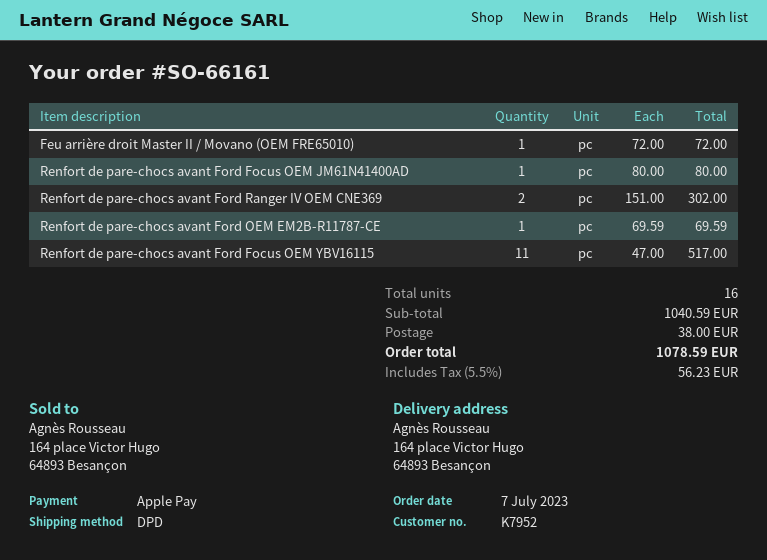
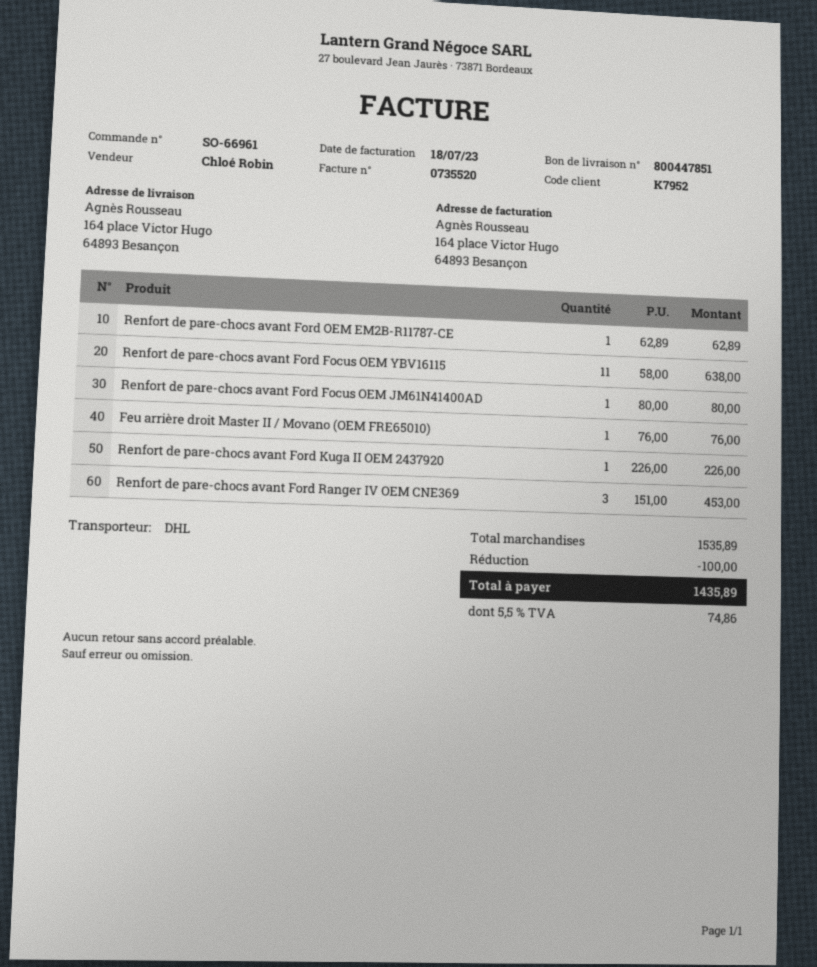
order number: SO-66161 -> SO-66961
shipping method: DPD -> DHL
Feu arrière droit Master II / Movano (OEM FRE65010): 1 x 72.00 = 72.00 -> 1 x 76.00 = 76.00
Renfort de pare-chocs avant Ford Ranger IV OEM CNE369: 2 x 151.00 = 302.00 -> 3 x 151.00 = 453.00
Renfort de pare-chocs avant Ford OEM EM2B-R11787-CE: 1 x 69.59 = 69.59 -> 1 x 62.89 = 62.89
Renfort de pare-chocs avant Ford Focus OEM YBV16115: 11 x 47.00 = 517.00 -> 11 x 58.00 = 638.00
Renfort de pare-chocs avant Ford Kuga II OEM 2437920: none -> 1 x 226.00 = 226.00
subtotal: 1040.59 -> 1535.89
discount: none -> 100.00
shipping: 38.00 -> none
tax: 5.5% = 56.23 -> 5.5% = 74.86
total: 1078.59 -> 1435.89

